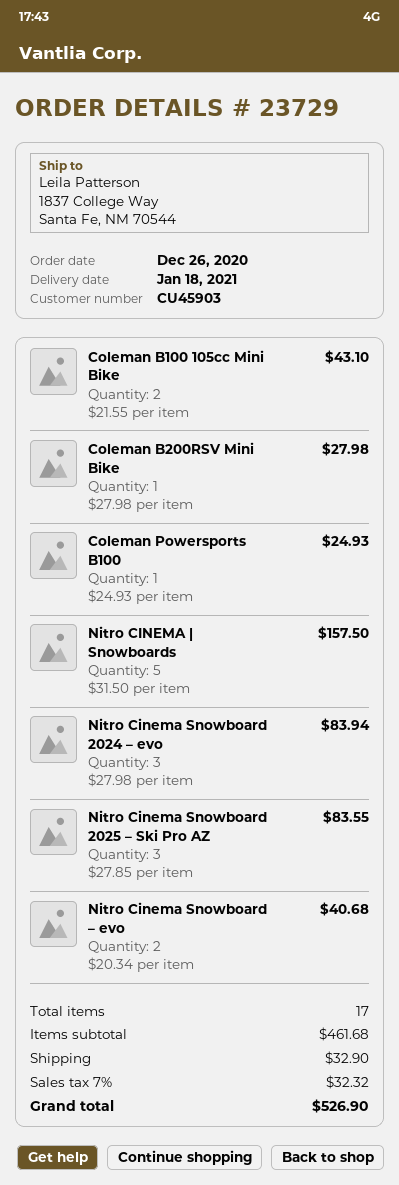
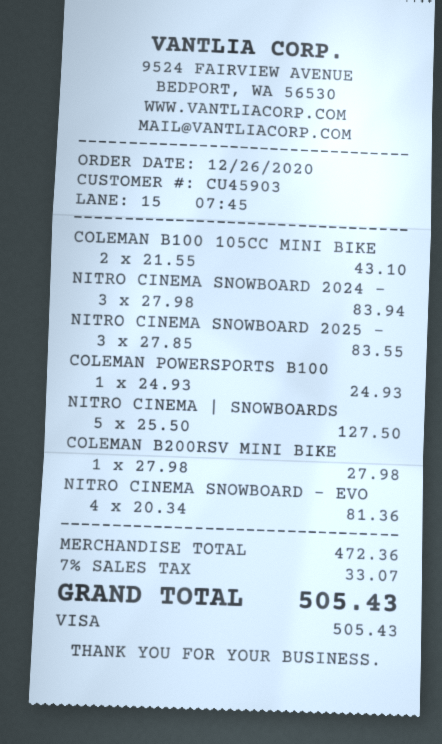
Nitro CINEMA | Snowboards: 5 x 31.50 = 157.50 -> 5 x 25.50 = 127.50
Nitro Cinema Snowboard – evo: 2 x 20.34 = 40.68 -> 4 x 20.34 = 81.36
subtotal: 461.68 -> 472.36
shipping: 32.90 -> none
tax: 7% = 32.32 -> 7% = 33.07
total: 526.90 -> 505.43

